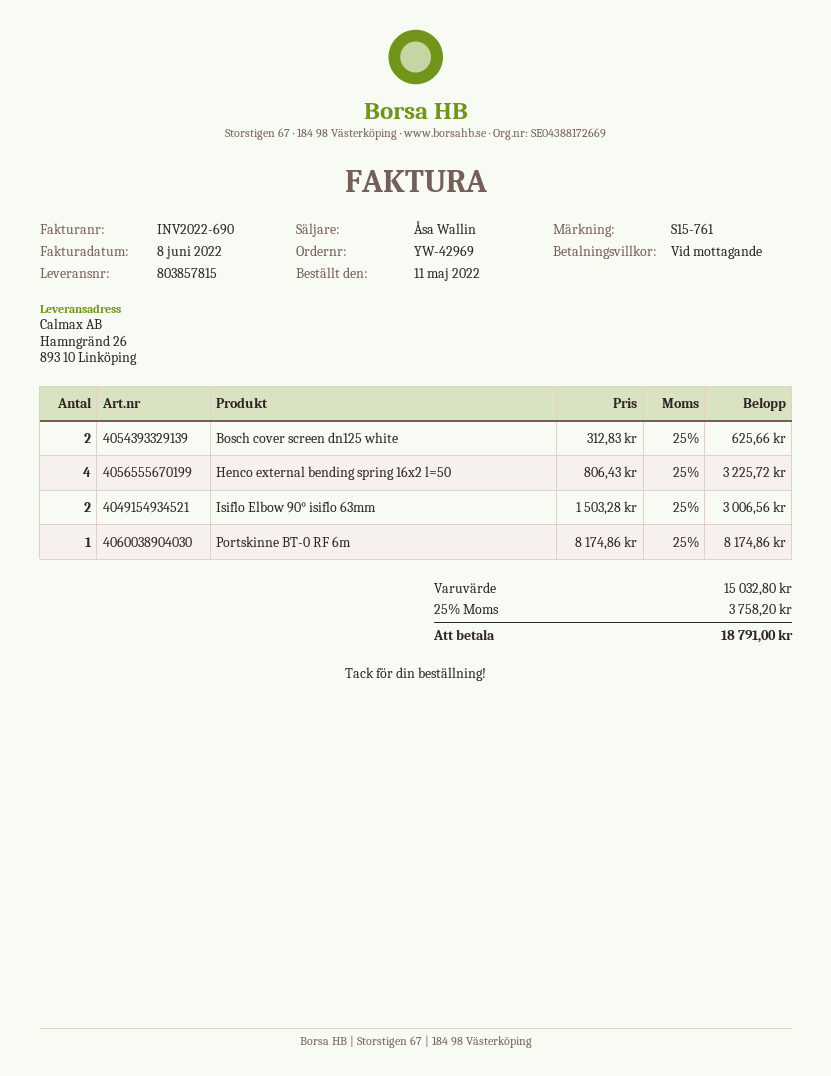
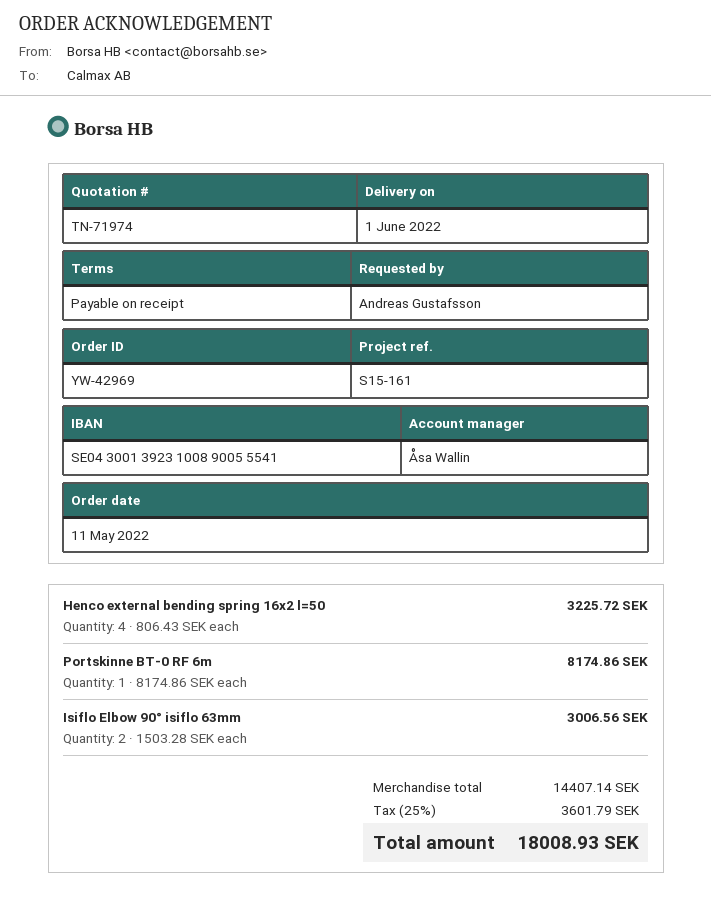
reference: S15-761 -> S15-161
Bosch cover screen dn125 white: 2 x 312.83 = 625.66 -> none
subtotal: 15032.80 -> 14407.14
tax: 25% = 3758.20 -> 25% = 3601.79
total: 18791.00 -> 18008.93

